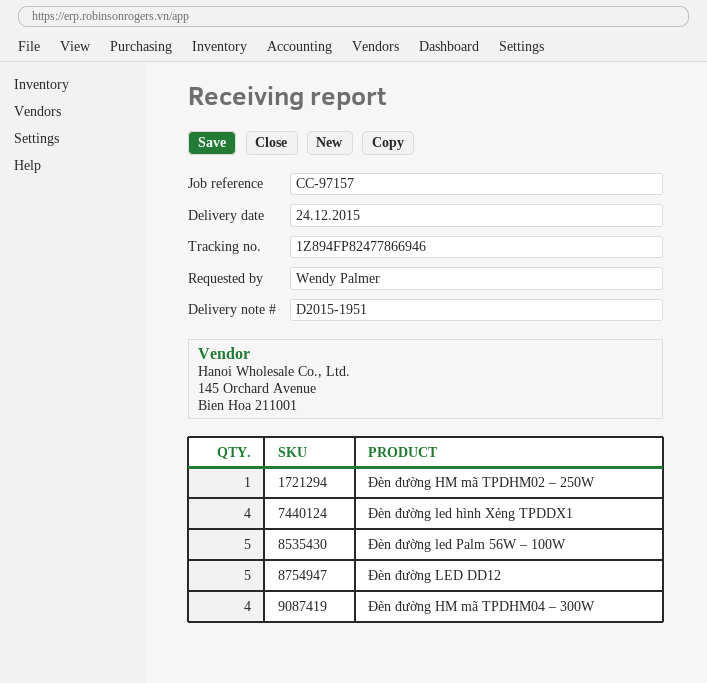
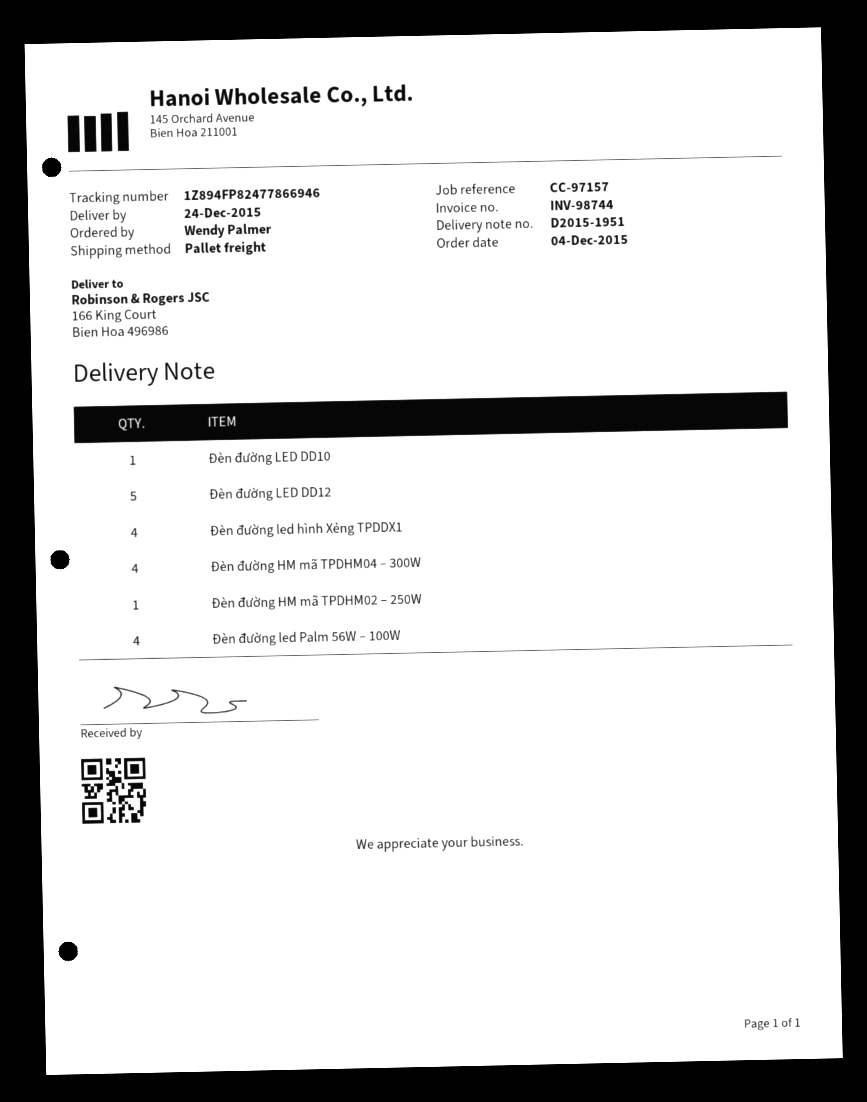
Đèn đường led Palm 56W – 100W: 5 -> 4
Đèn đường LED DD10: none -> 1

